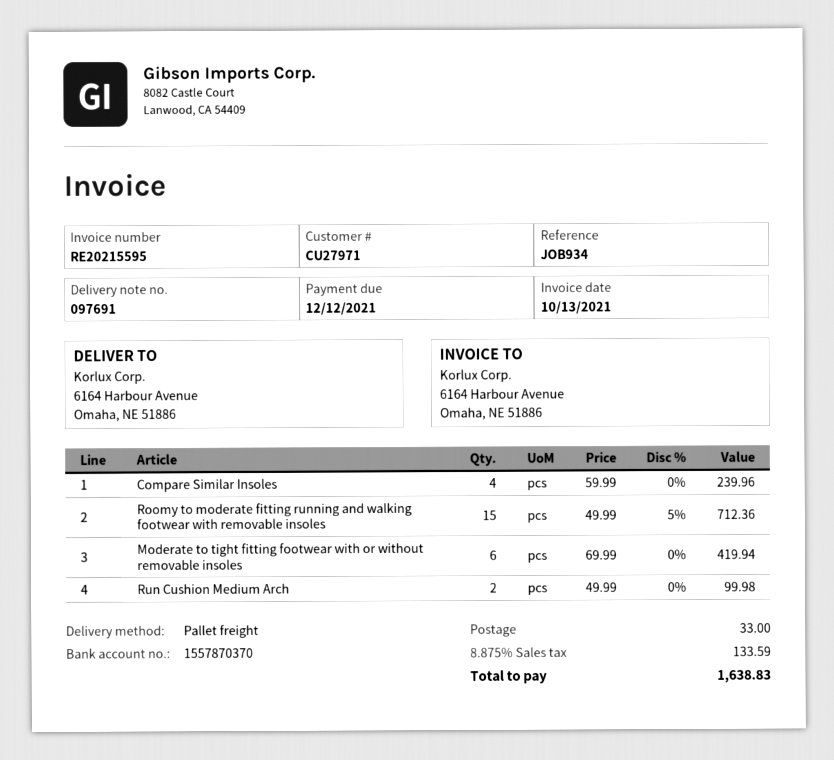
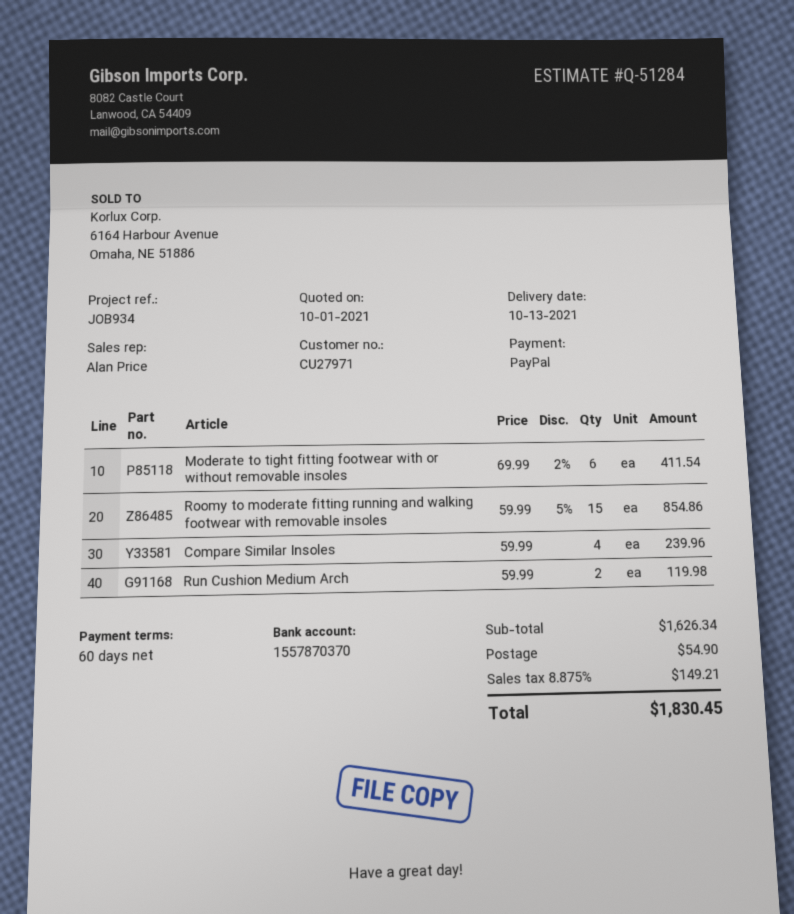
Roomy to moderate fitting running and walking footwear with removable insoles: 15 x 49.99 - 5% = 712.36 -> 15 x 59.99 - 5% = 854.86
Moderate to tight fitting footwear with or without removable insoles: 6 x 69.99 = 419.94 -> 6 x 69.99 - 2% = 411.54
Run Cushion Medium Arch: 2 x 49.99 = 99.98 -> 2 x 59.99 = 119.98
shipping: 33.00 -> 54.90
tax: 8.875% = 133.59 -> 8.875% = 149.21
total: 1638.83 -> 1830.45

